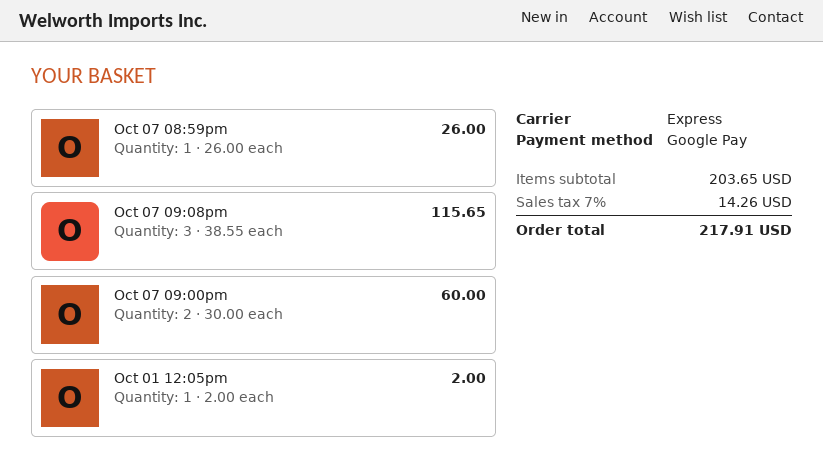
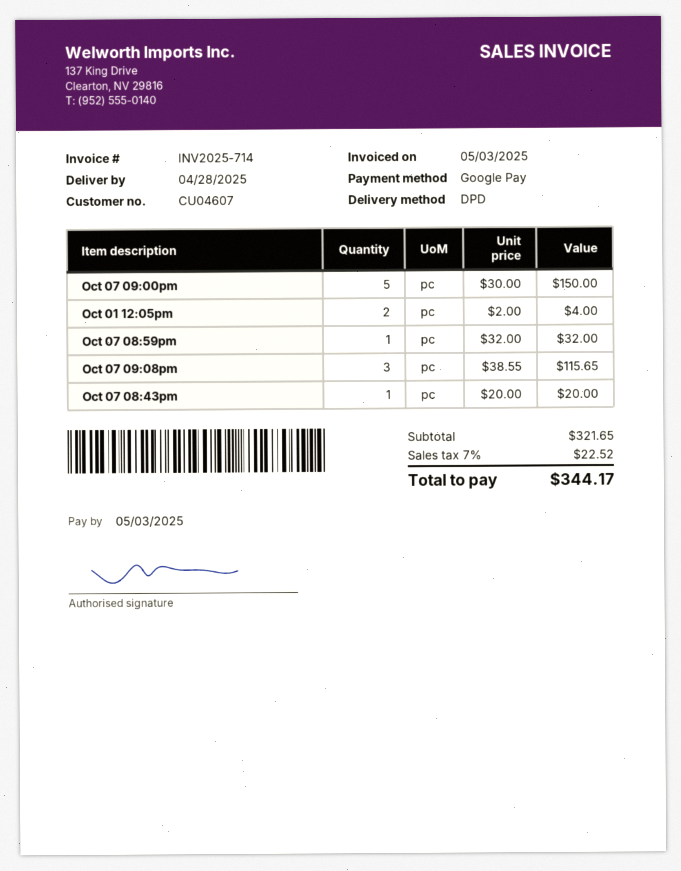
shipping method: express -> DPD
Oct 07 08:59pm: 1 x 26.00 = 26.00 -> 1 x 32.00 = 32.00
Oct 07 09:00pm: 2 x 30.00 = 60.00 -> 5 x 30.00 = 150.00
Oct 01 12:05pm: 1 x 2.00 = 2.00 -> 2 x 2.00 = 4.00
Oct 07 08:43pm: none -> 1 x 20.00 = 20.00
subtotal: 203.65 -> 321.65
tax: 7% = 14.26 -> 7% = 22.52
total: 217.91 -> 344.17

